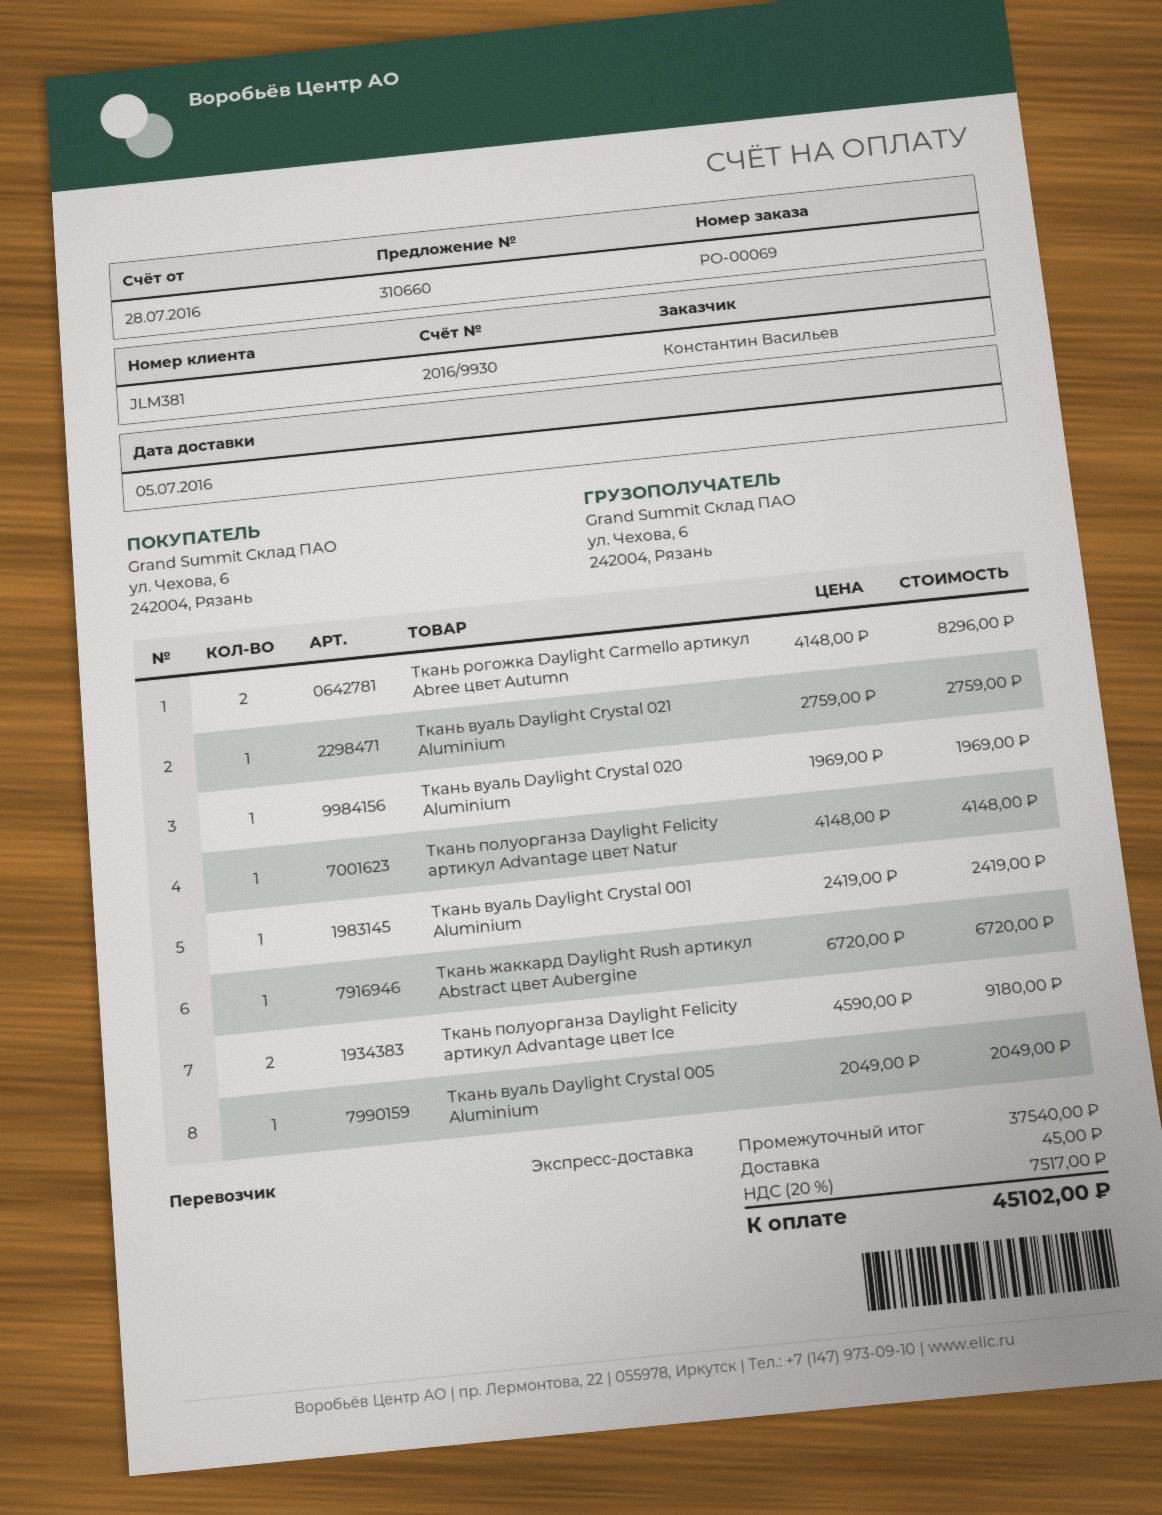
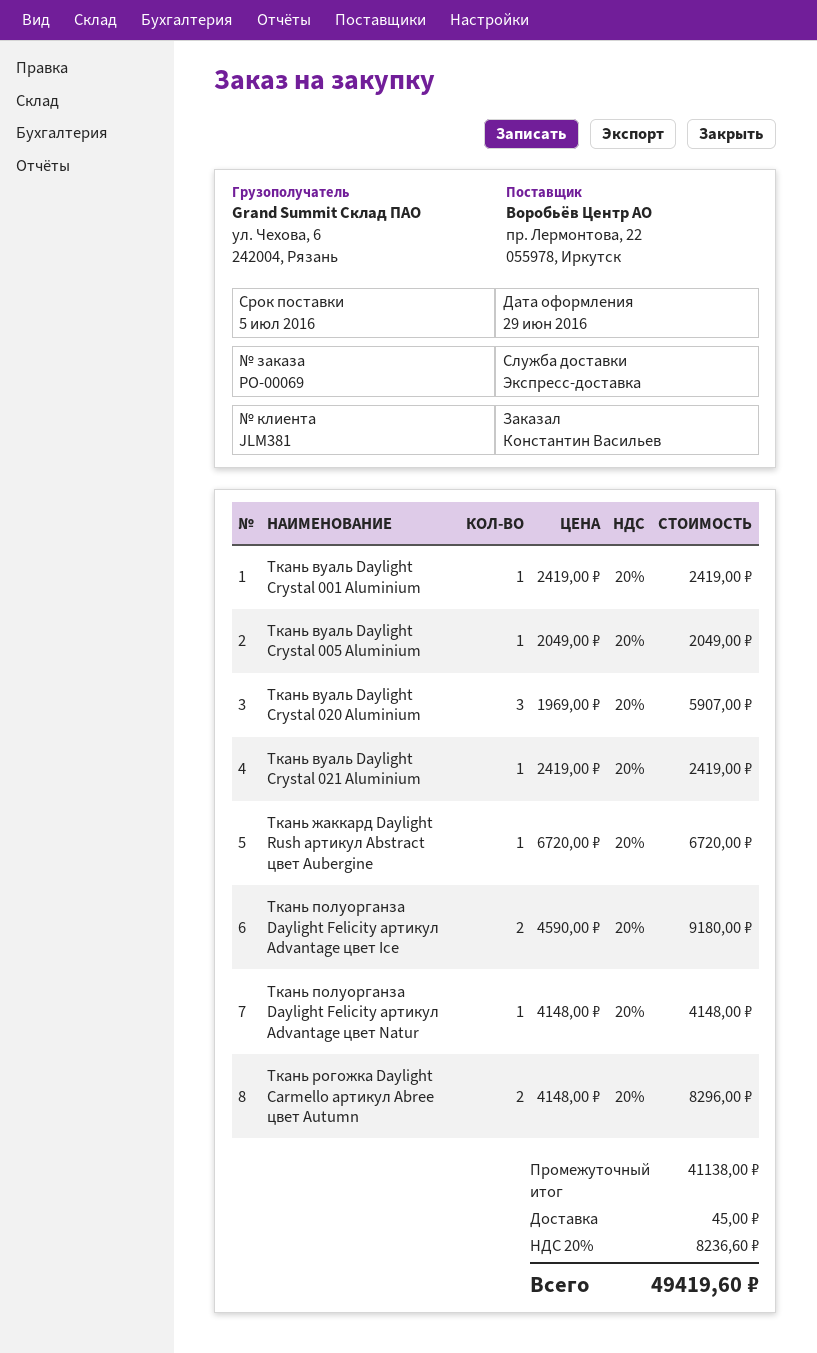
Ткань вуаль Daylight Crystal 021 Aluminium: 1 x 2759.00 = 2759.00 -> 1 x 2419.00 = 2419.00
Ткань вуаль Daylight Crystal 020 Aluminium: 1 x 1969.00 = 1969.00 -> 3 x 1969.00 = 5907.00
subtotal: 37540.00 -> 41138.00
tax: 20% = 7517.00 -> 20% = 8236.60
total: 45102.00 -> 49419.60

